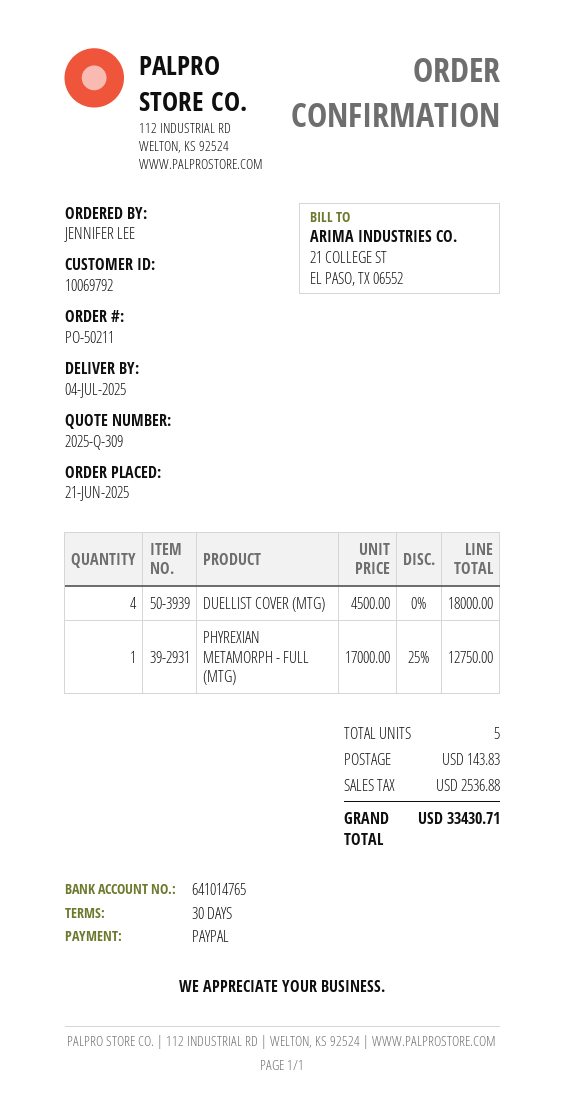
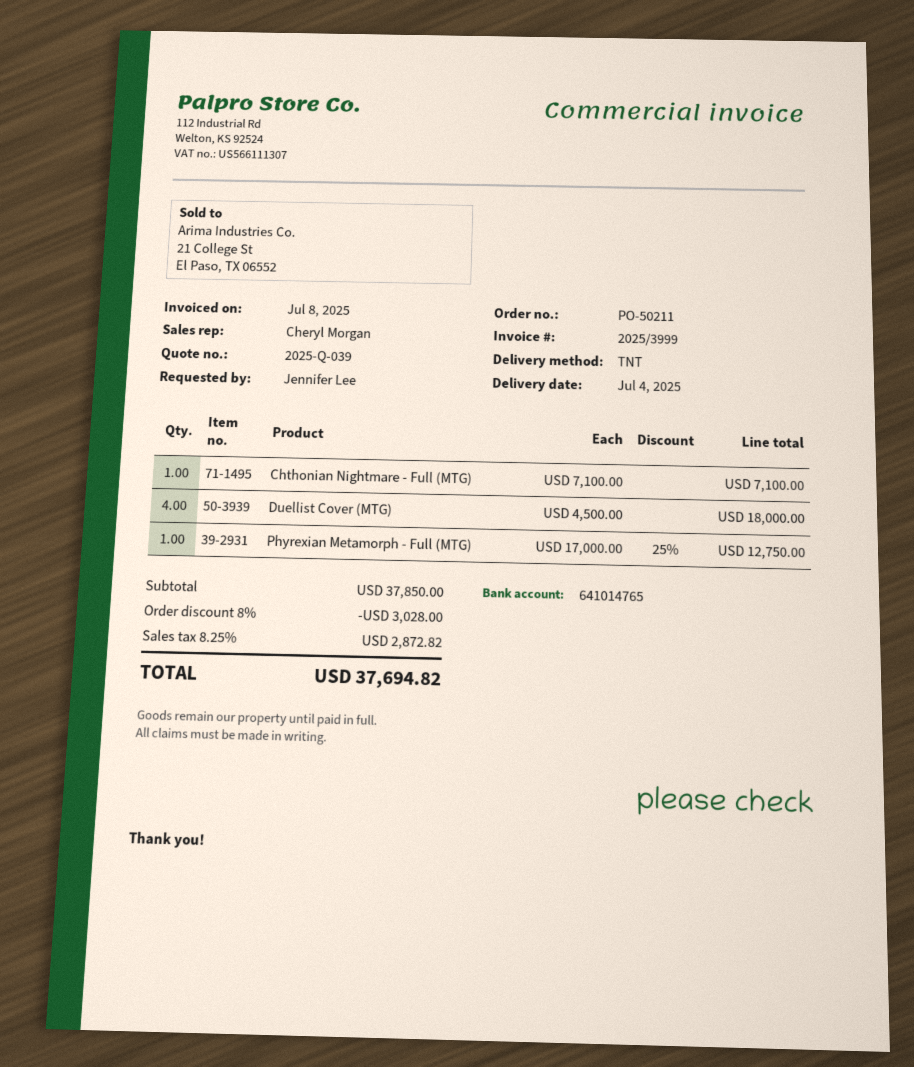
quote number: 2025-Q-309 -> 2025-Q-039
Chthonian Nightmare - Full (MTG): none -> 1 x 7100.00 = 7100.00
discount: none -> 8% = 3028.00
shipping: 143.83 -> none
tax: 2536.88 -> 2872.82
total: 33430.71 -> 37694.82

